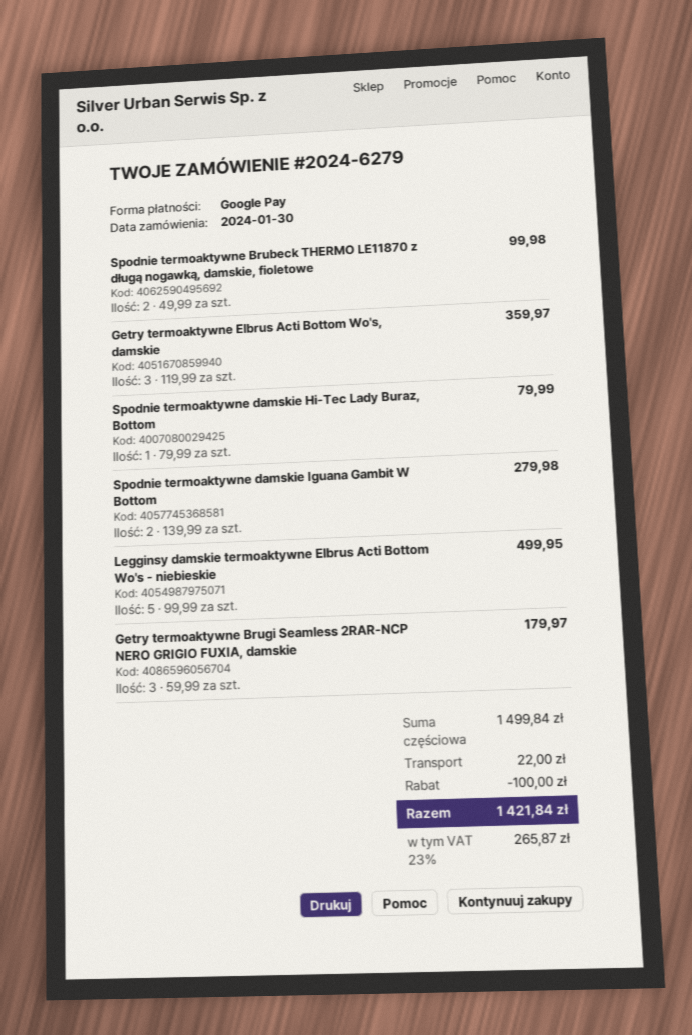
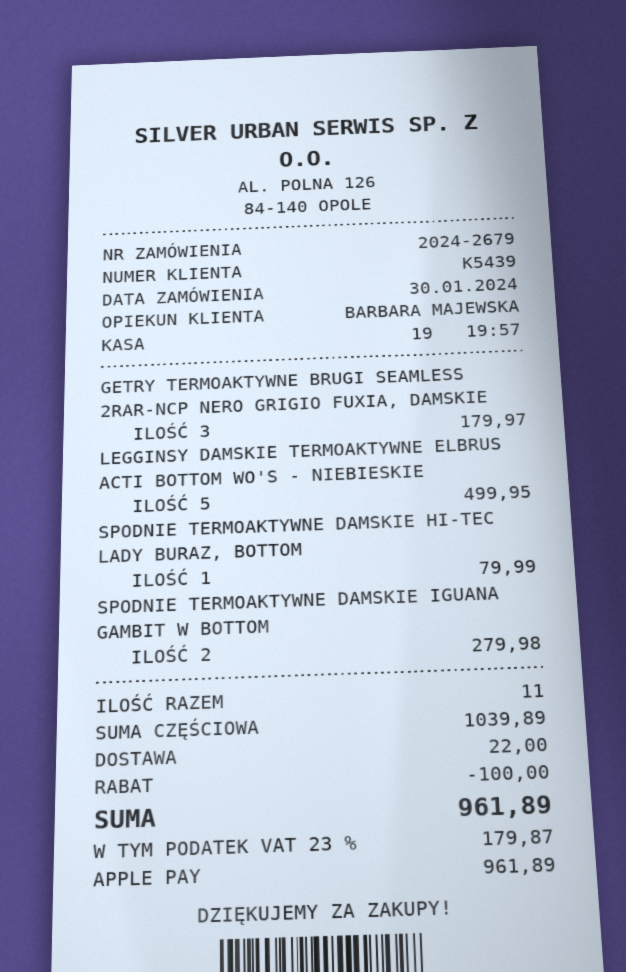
order number: 2024-6279 -> 2024-2679
payment method: Google Pay -> Apple Pay
Spodnie termoaktywne Brubeck THERMO LE11870 z długą nogawką, damskie, fioletowe: 2 for 99.98 -> none
Getry termoaktywne Elbrus Acti Bottom Wo's, damskie: 3 for 359.97 -> none
subtotal: 1499.84 -> 1039.89
tax: 23% = 265.87 -> 23% = 179.87
total: 1421.84 -> 961.89

